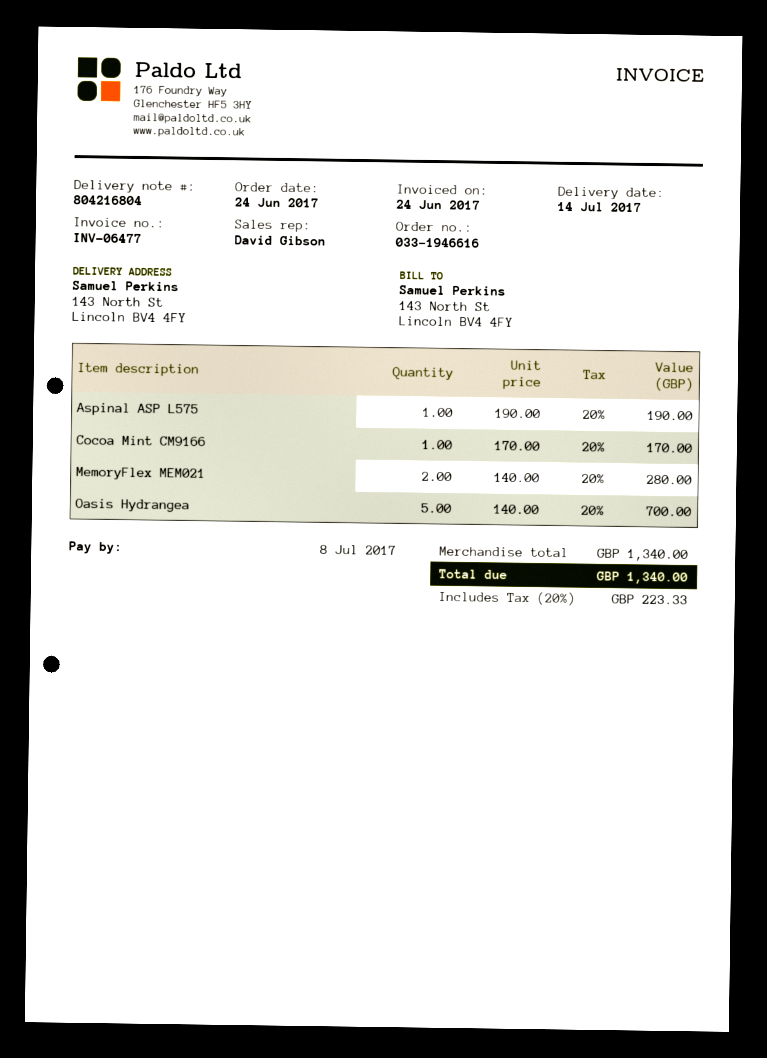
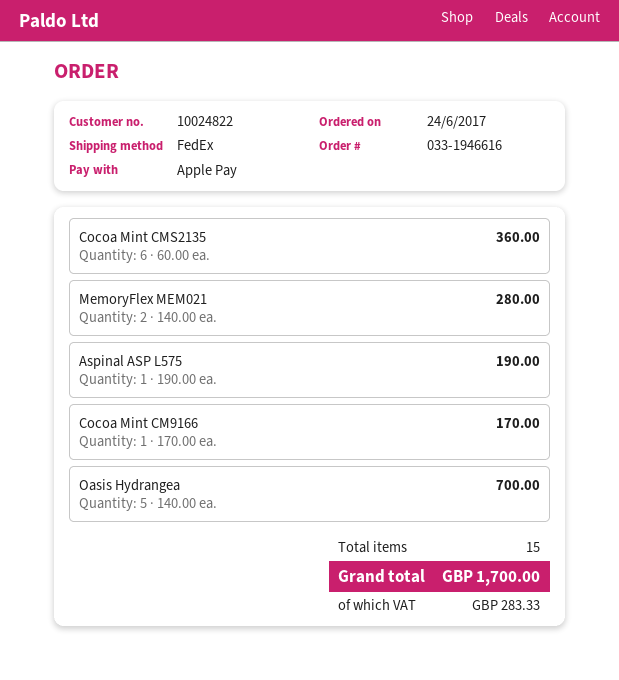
Cocoa Mint CMS2135: none -> 6 x 60.00 = 360.00
tax: 223.33 -> 283.33
total: 1340.00 -> 1700.00

